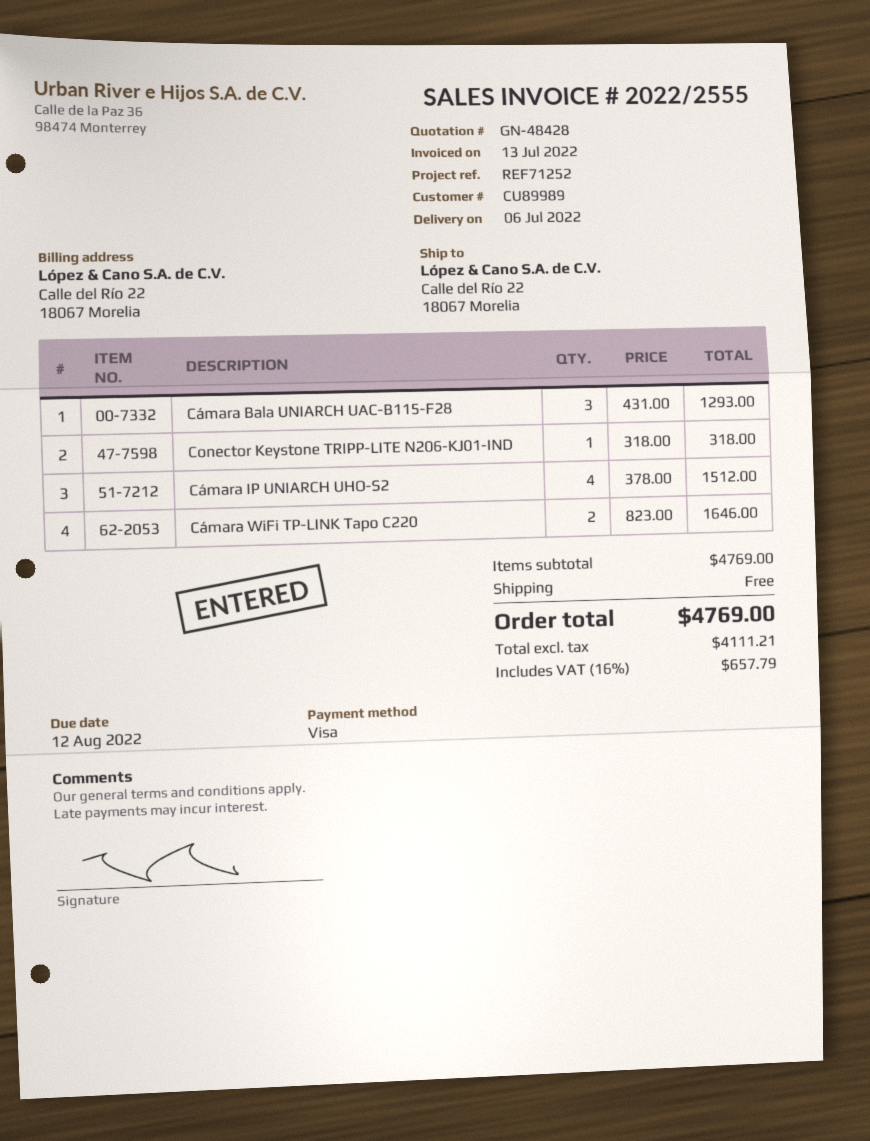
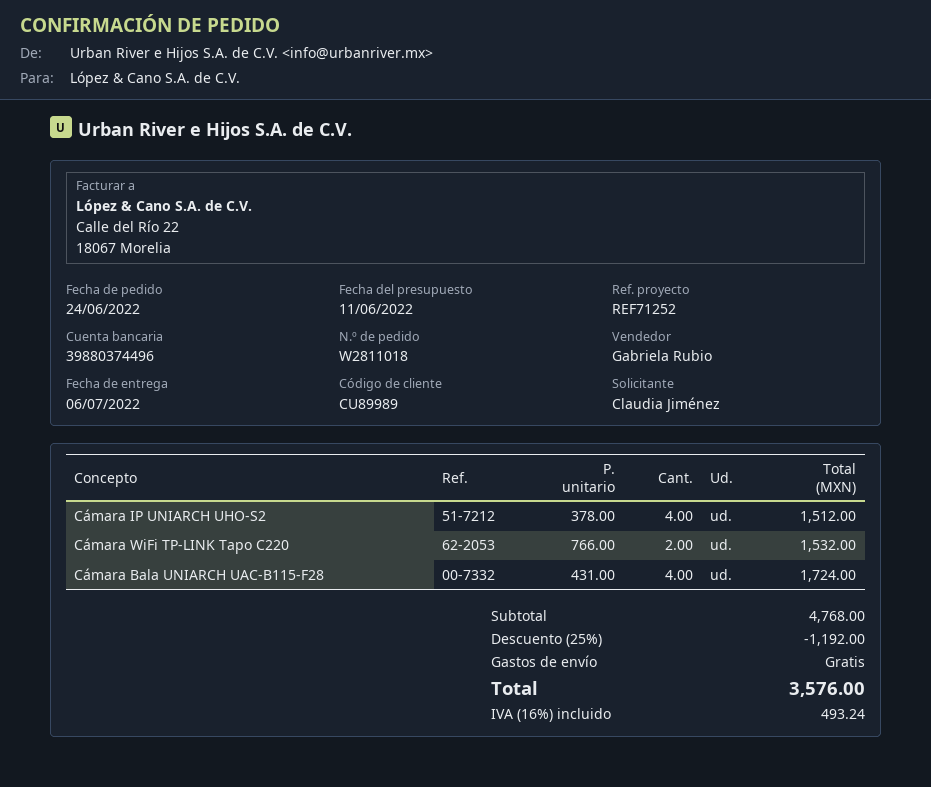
Cámara Bala UNIARCH UAC-B115-F28: 3 x 431.00 = 1293.00 -> 4 x 431.00 = 1724.00
Conector Keystone TRIPP-LITE N206-KJ01-IND: 1 x 318.00 = 318.00 -> none
Cámara WiFi TP-LINK Tapo C220: 2 x 823.00 = 1646.00 -> 2 x 766.00 = 1532.00
subtotal: 4769.00 -> 4768.00
discount: none -> 25% = 1192.00
tax: 16% = 657.79 -> 16% = 493.24
total: 4769.00 -> 3576.00

